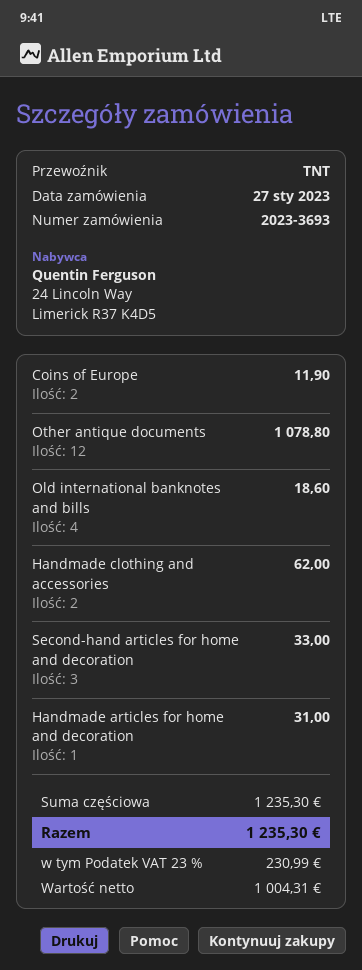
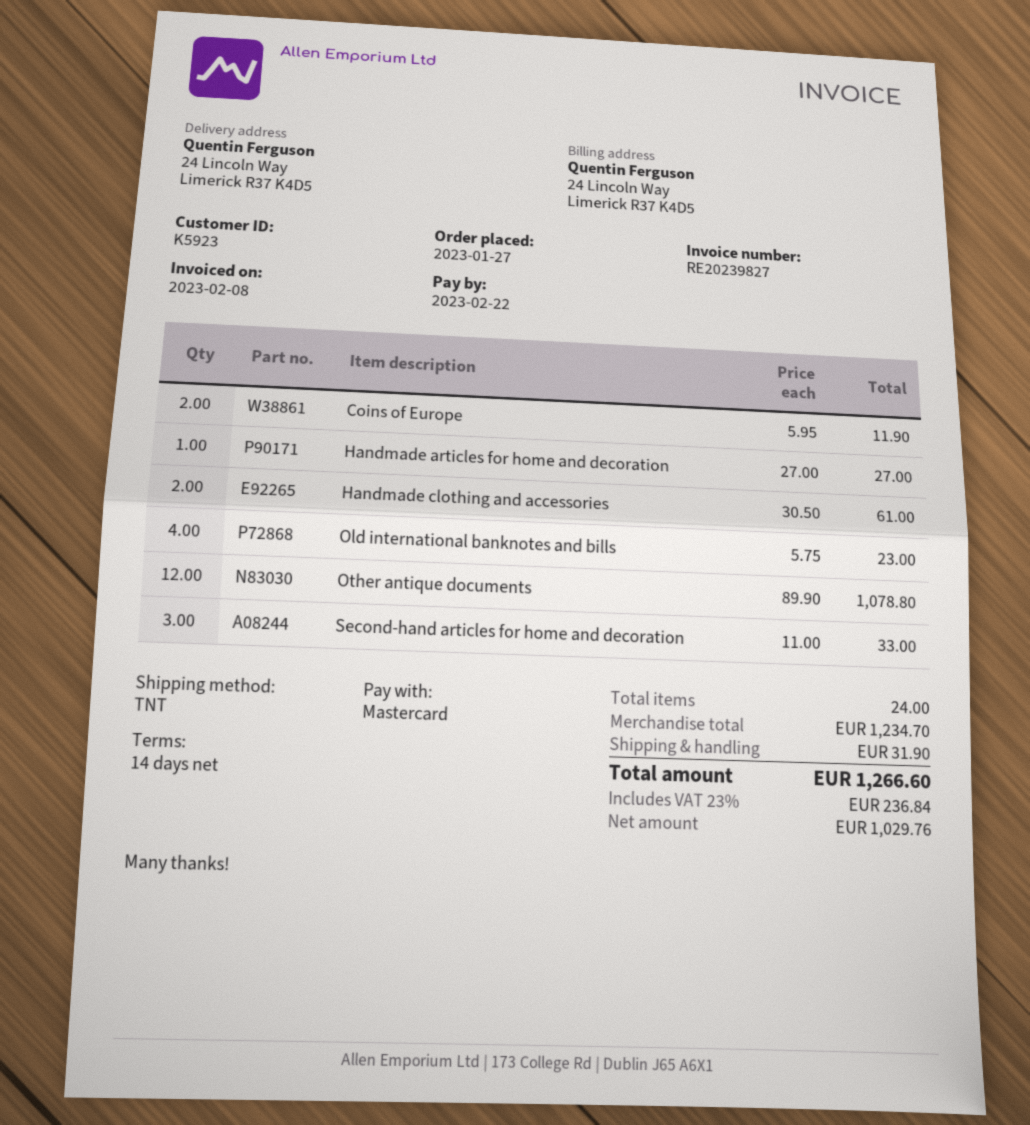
Old international banknotes and bills: 4 for 18.60 -> 4 for 23.00
Handmade clothing and accessories: 2 for 62.00 -> 2 for 61.00
Handmade articles for home and decoration: 1 for 31.00 -> 1 for 27.00
subtotal: 1235.30 -> 1234.70
shipping: none -> 31.90
net: 1004.31 -> 1029.76
tax: 23% = 230.99 -> 23% = 236.84
total: 1235.30 -> 1266.60

